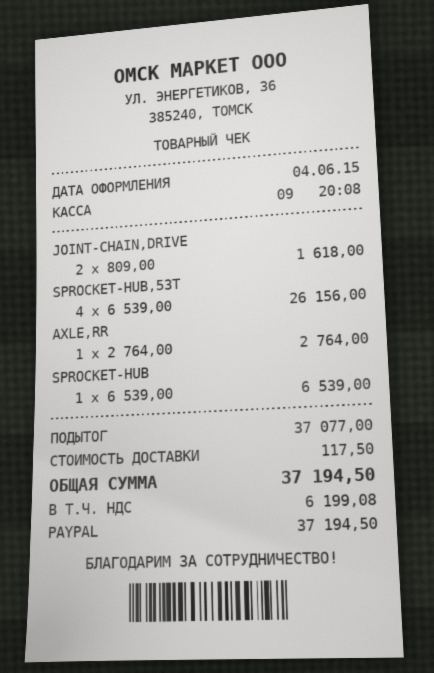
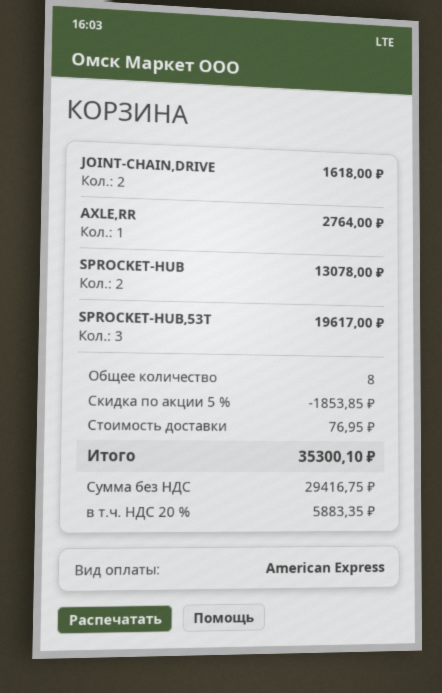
payment method: PayPal -> American Express
SPROCKET-HUB,53T: 4 for 26156.00 -> 3 for 19617.00
SPROCKET-HUB: 1 for 6539.00 -> 2 for 13078.00
discount: none -> 5% = 1853.85
shipping: 117.50 -> 76.95
tax: 6199.08 -> 5883.35
total: 37194.50 -> 35300.10

